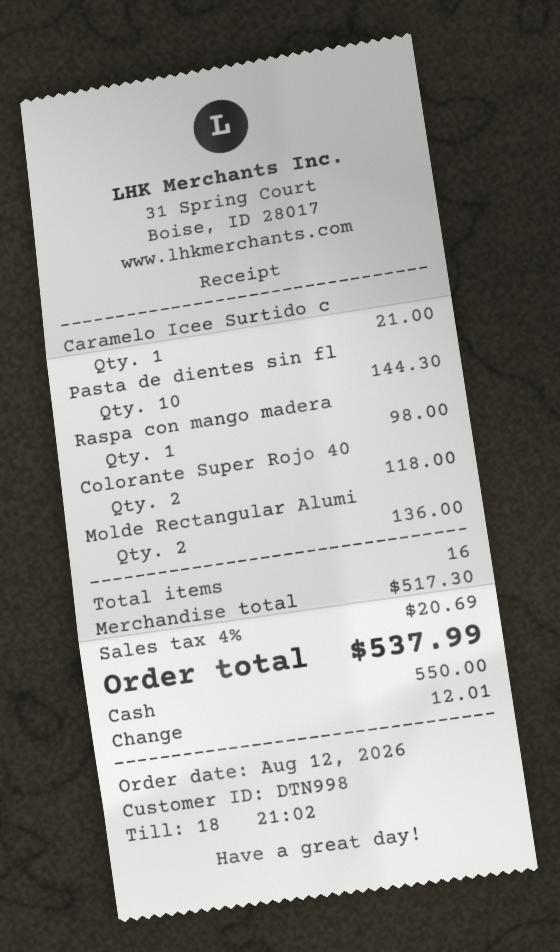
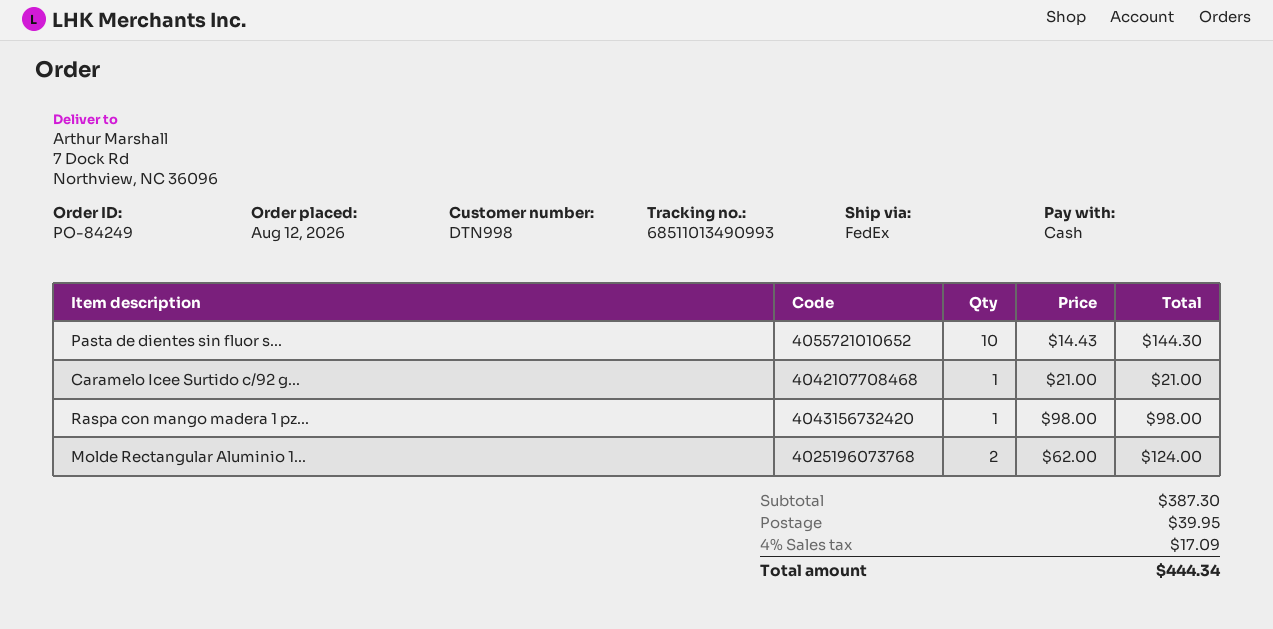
Colorante Super Rojo 40: 2 for 118.00 -> none
Molde Rectangular Alumi: 2 for 136.00 -> 2 for 124.00
subtotal: 517.30 -> 387.30
shipping: none -> 39.95
tax: 4% = 20.69 -> 4% = 17.09
total: 537.99 -> 444.34

